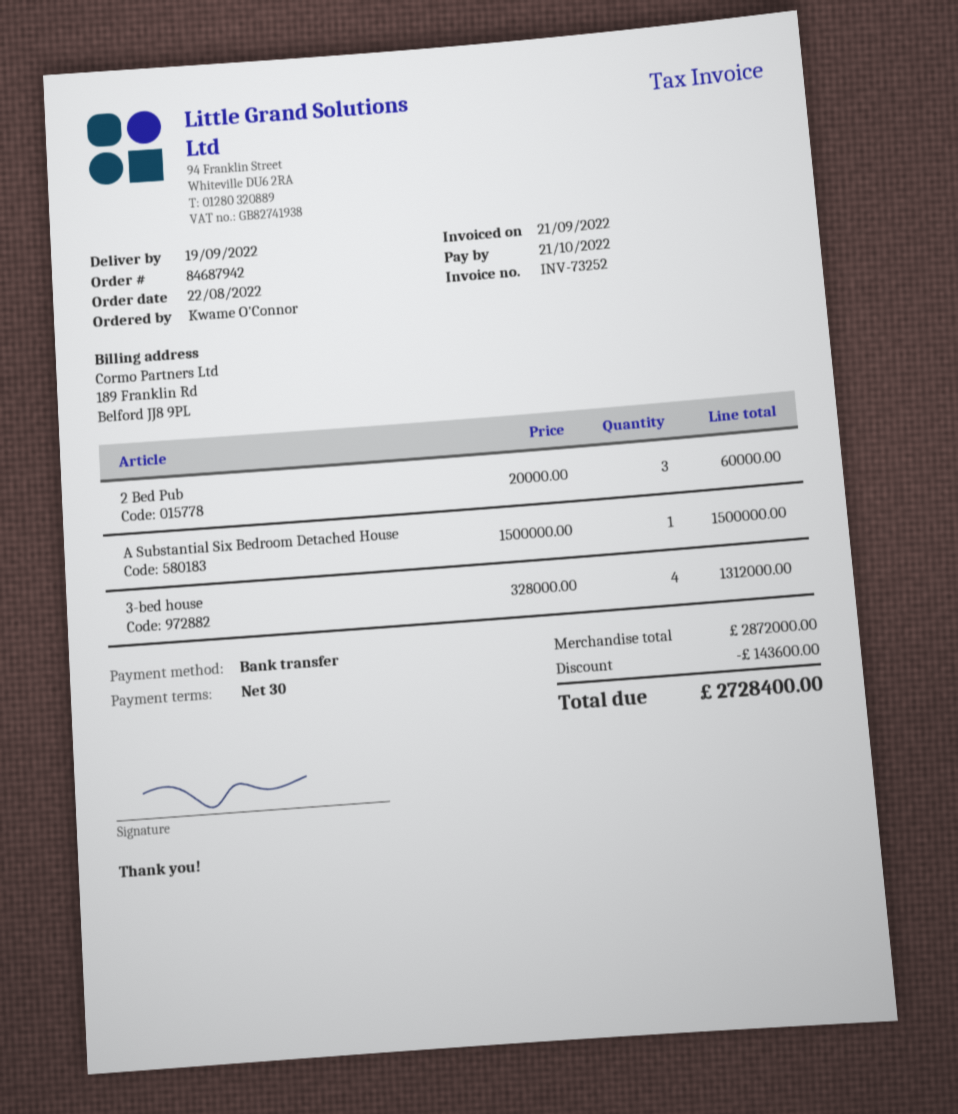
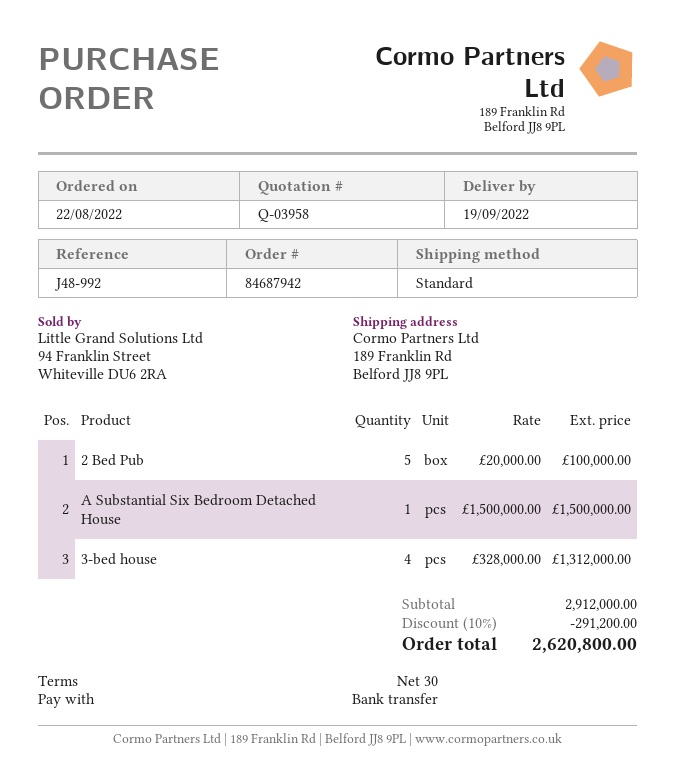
2 Bed Pub: 3 x 20000.00 = 60000.00 -> 5 x 20000.00 = 100000.00
subtotal: 2872000.00 -> 2912000.00
discount: 143600.00 -> 291200.00
total: 2728400.00 -> 2620800.00

